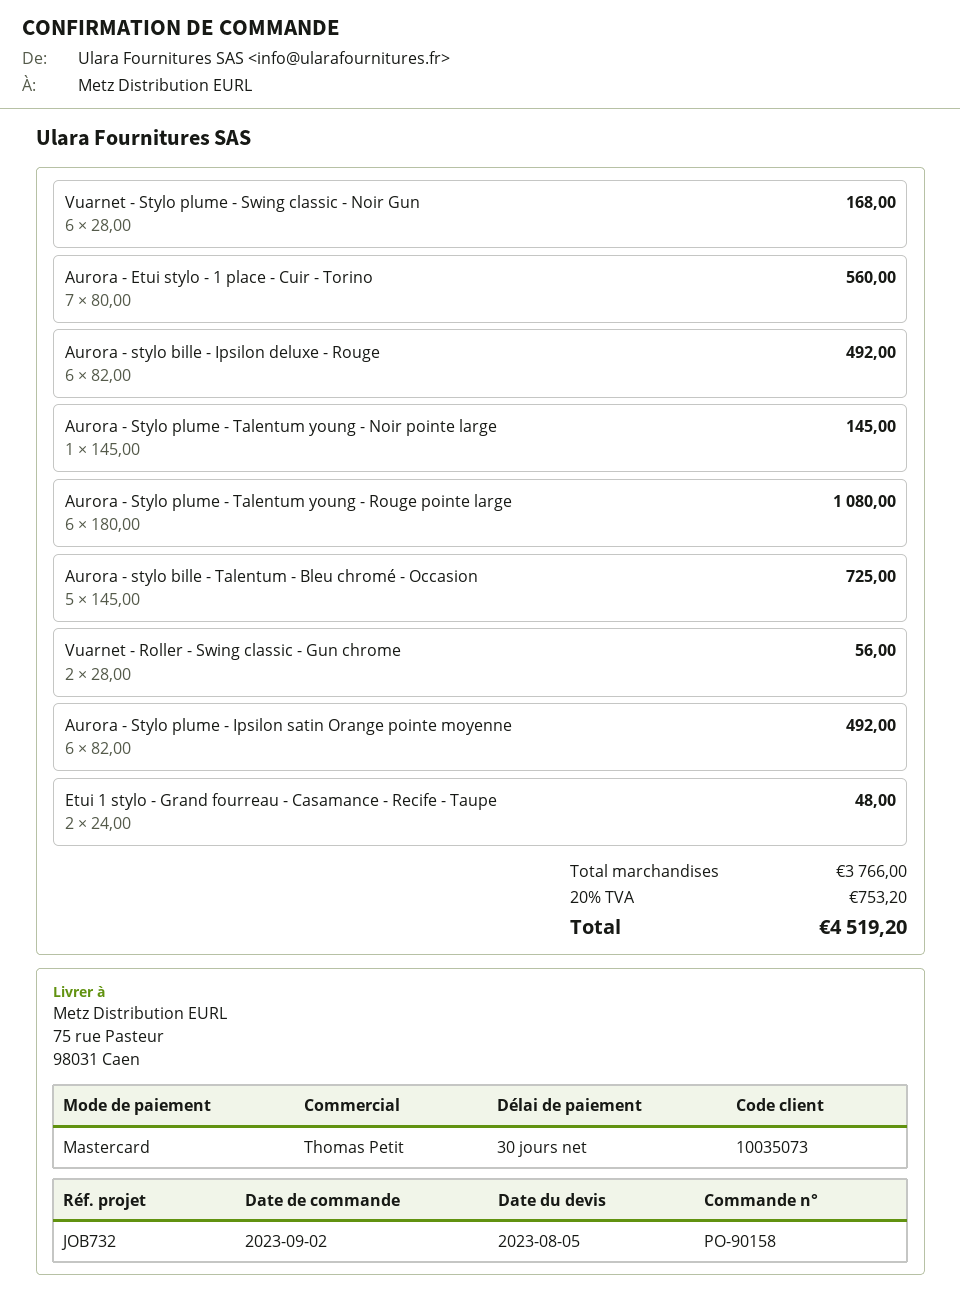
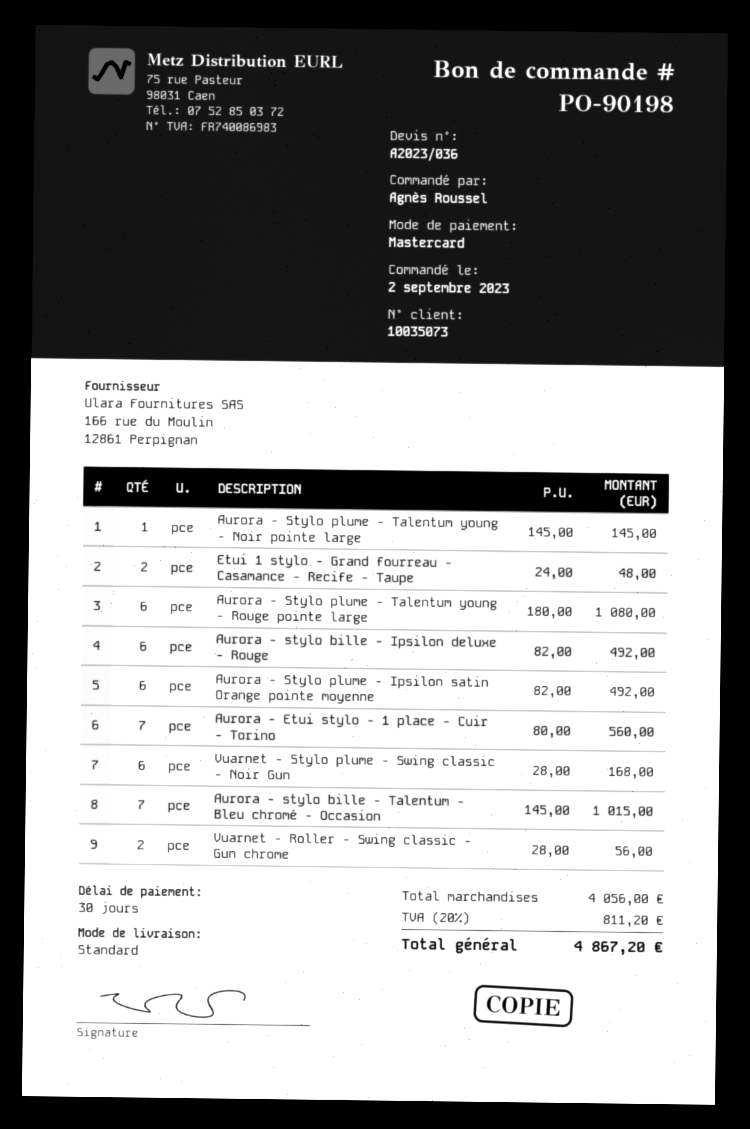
order number: PO-90158 -> PO-90198
Aurora - stylo bille - Talentum - Bleu chromé - Occasion: 5 x 145.00 = 725.00 -> 7 x 145.00 = 1015.00
subtotal: 3766.00 -> 4056.00
tax: 20% = 753.20 -> 20% = 811.20
total: 4519.20 -> 4867.20

